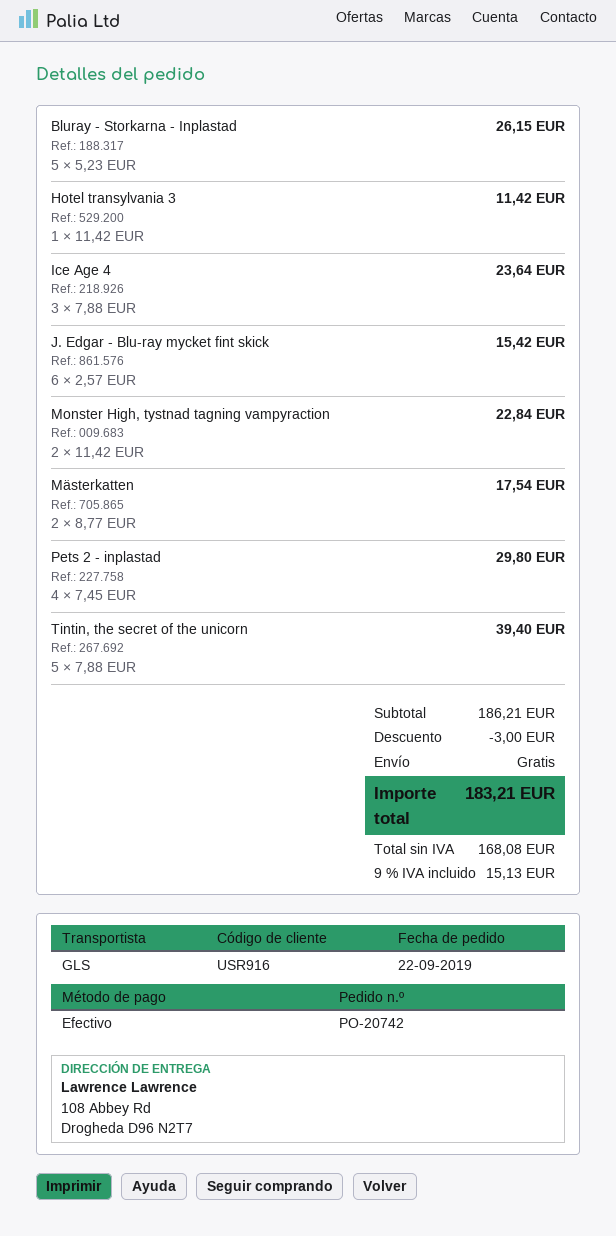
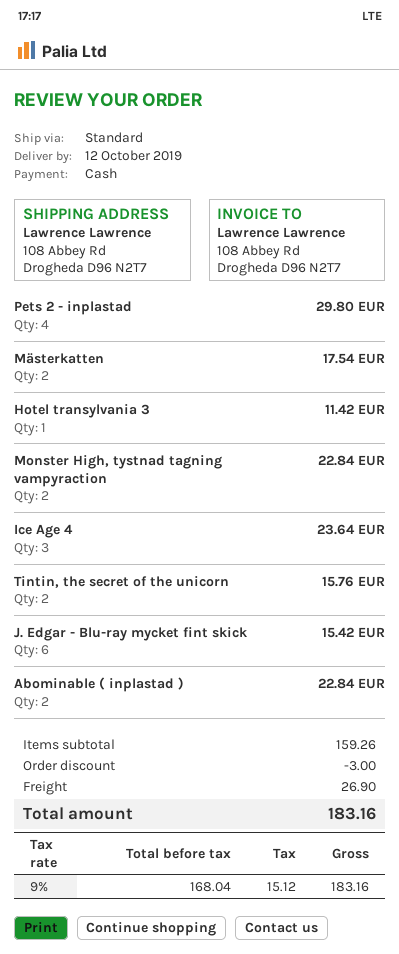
shipping method: GLS -> standard
Bluray - Storkarna - Inplastad: 5 for 26.15 -> none
Tintin, the secret of the unicorn: 5 for 39.40 -> 2 for 15.76
Abominable ( inplastad ): none -> 2 for 22.84
subtotal: 186.21 -> 159.26
shipping: 0.00 -> 26.90
net: 168.08 -> 168.04
tax: 9% = 15.13 -> 9% = 15.12
total: 183.21 -> 183.16

